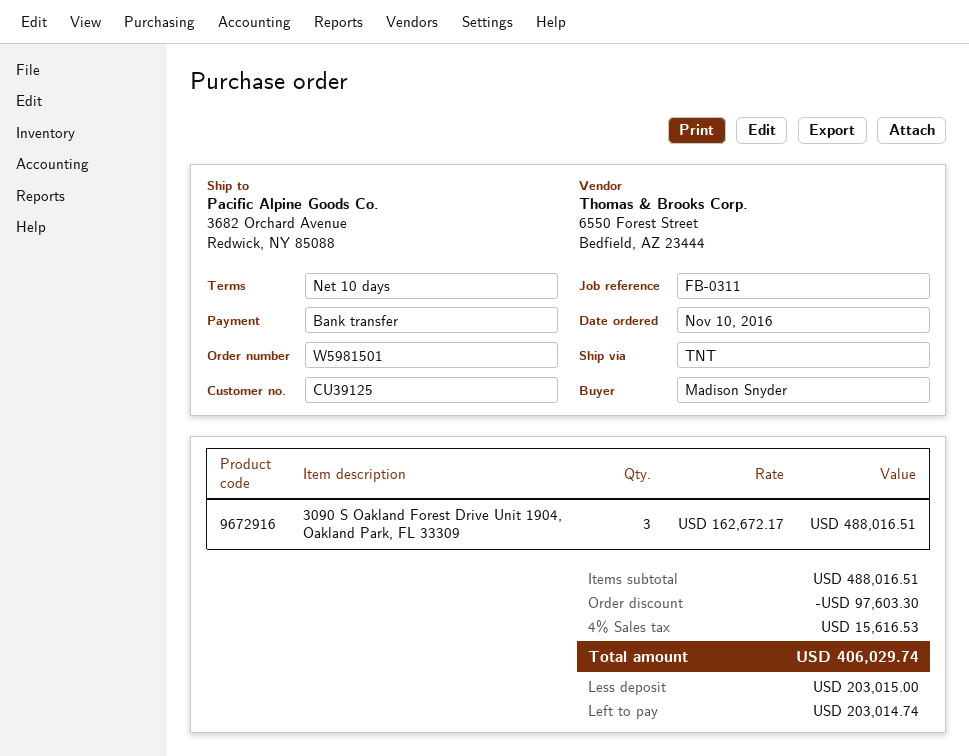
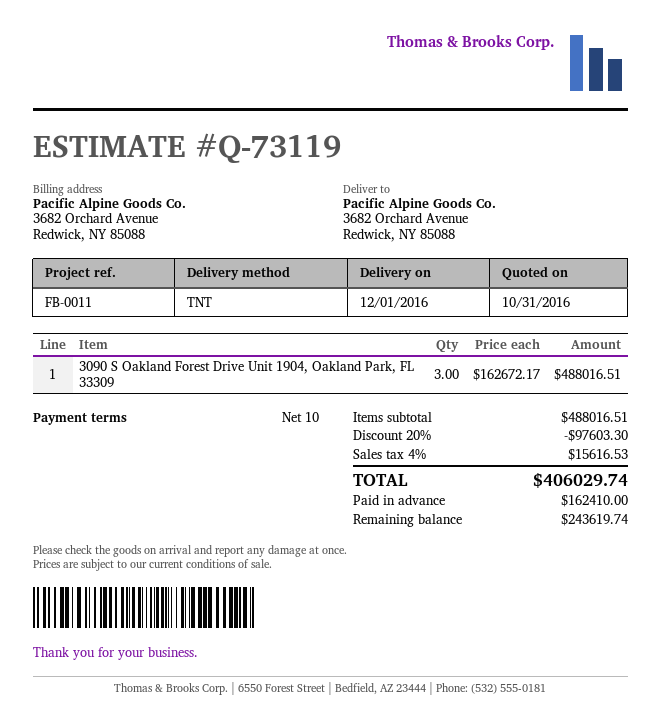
reference: FB-0311 -> FB-0011
deposit: 203015.00 -> 162410.00
balance: 203014.74 -> 243619.74

